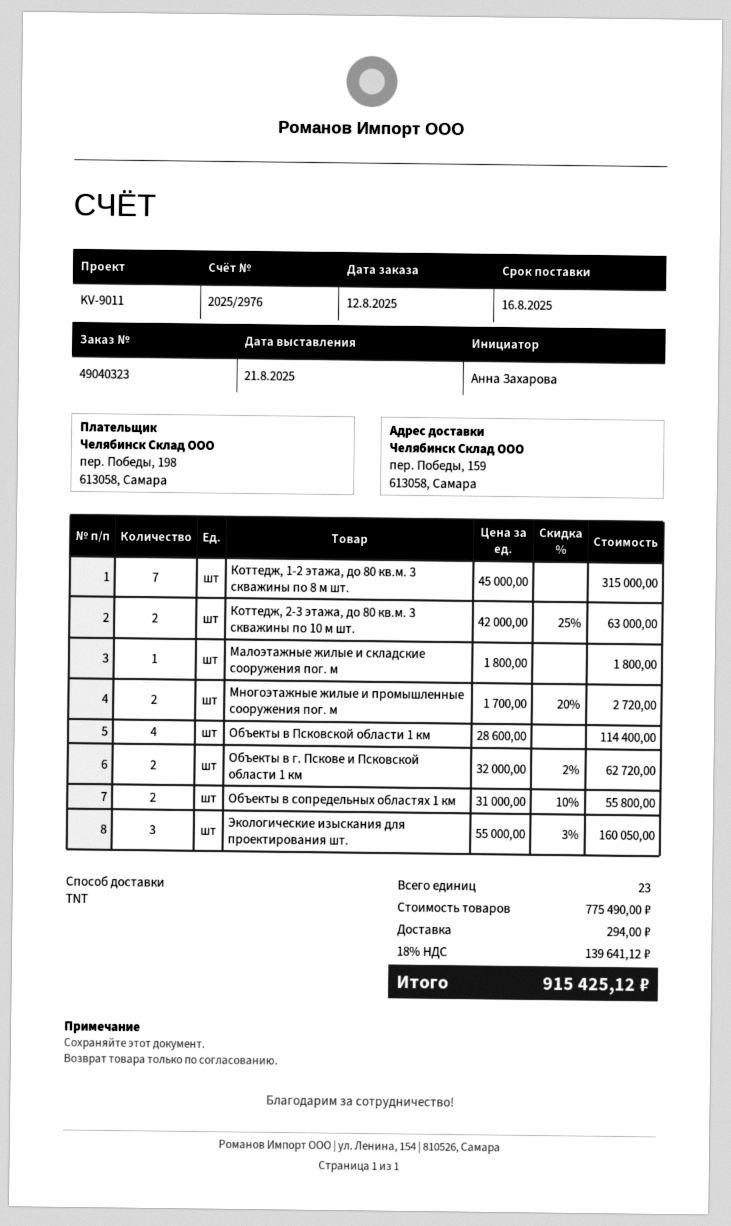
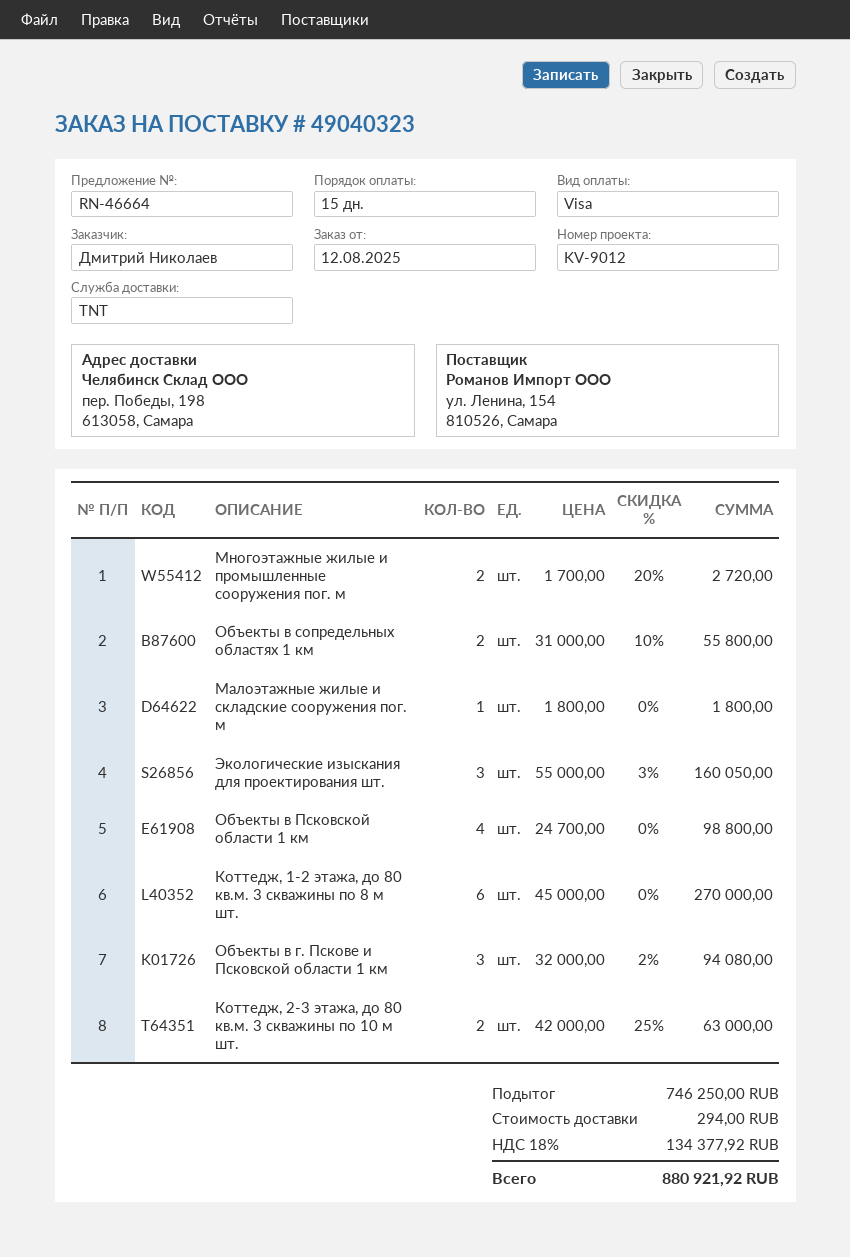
reference: KV-9011 -> KV-9012
ordered by: Анна Захарова -> Дмитрий Николаев
ship to: пер. Победы, 159, 613058, Самара -> пер. Победы, 198, 613058, Самара
Коттедж, 1-2 этажа, до 80 кв.м. 3 скважины по 8 м шт.: 7 x 45000.00 = 315000.00 -> 6 x 45000.00 = 270000.00
Объекты в Псковской области 1 км: 4 x 28600.00 = 114400.00 -> 4 x 24700.00 = 98800.00
Объекты в г. Пскове и Псковской области 1 км: 2 x 32000.00 - 2% = 62720.00 -> 3 x 32000.00 - 2% = 94080.00
subtotal: 775490.00 -> 746250.00
tax: 18% = 139641.12 -> 18% = 134377.92
total: 915425.12 -> 880921.92

